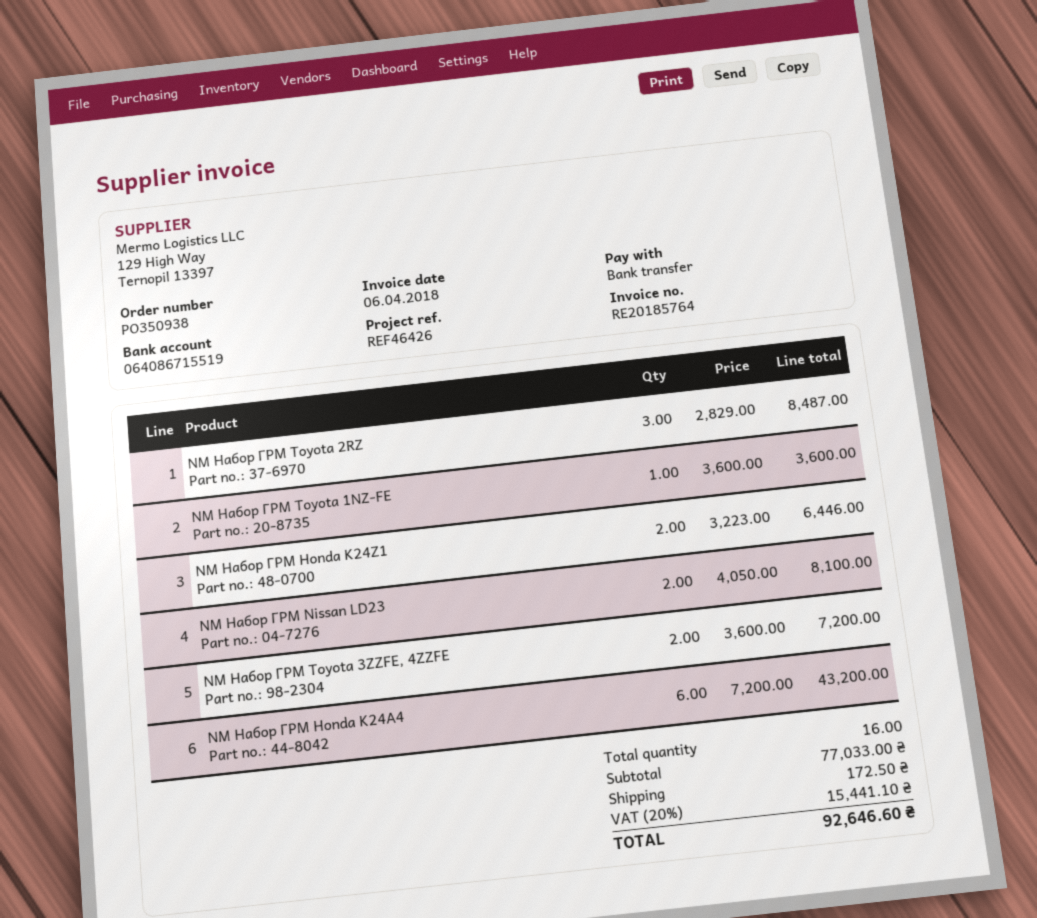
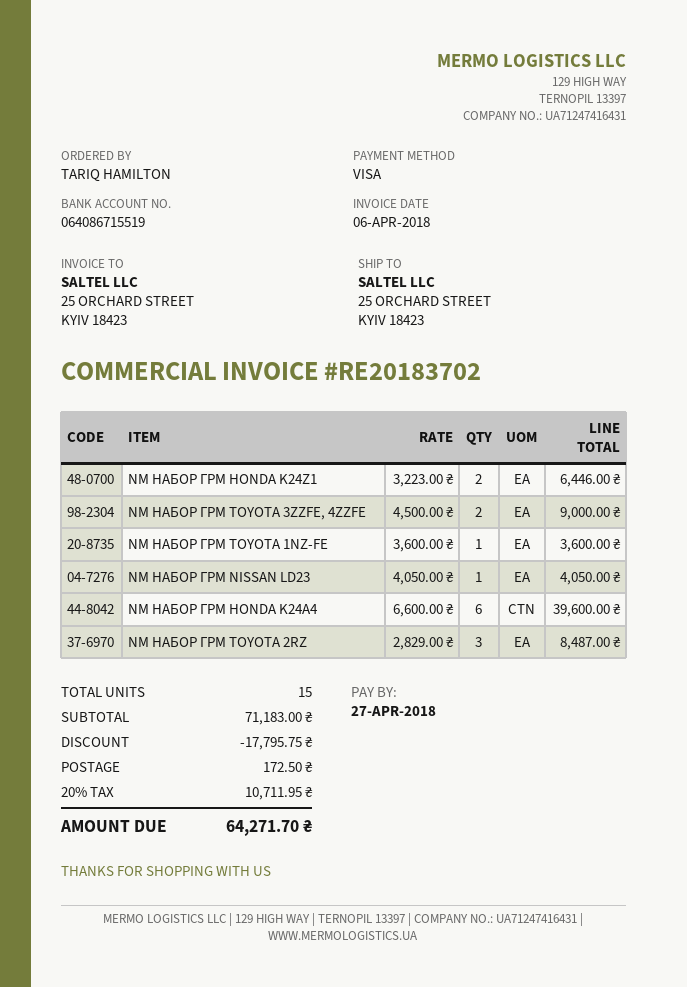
invoice number: RE20185764 -> RE20183702
payment method: bank transfer -> Visa
NM Набор ГРМ Nissan LD23: 2 x 4050.00 = 8100.00 -> 1 x 4050.00 = 4050.00
NM Набор ГРМ Toyota 3ZZFE, 4ZZFE: 2 x 3600.00 = 7200.00 -> 2 x 4500.00 = 9000.00
NM Набор ГРМ Honda K24A4: 6 x 7200.00 = 43200.00 -> 6 x 6600.00 = 39600.00
total quantity: 16 -> 15
subtotal: 77033.00 -> 71183.00
discount: none -> 17795.75
tax: 20% = 15441.10 -> 20% = 10711.95
total: 92646.60 -> 64271.70

